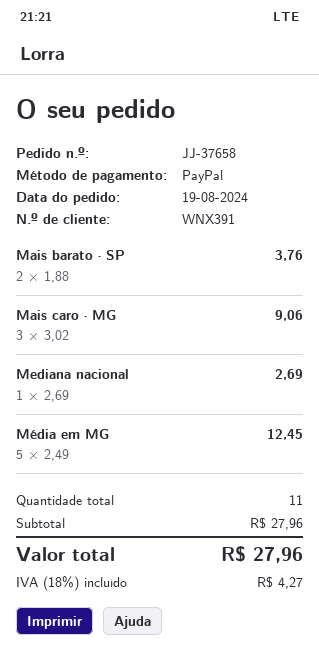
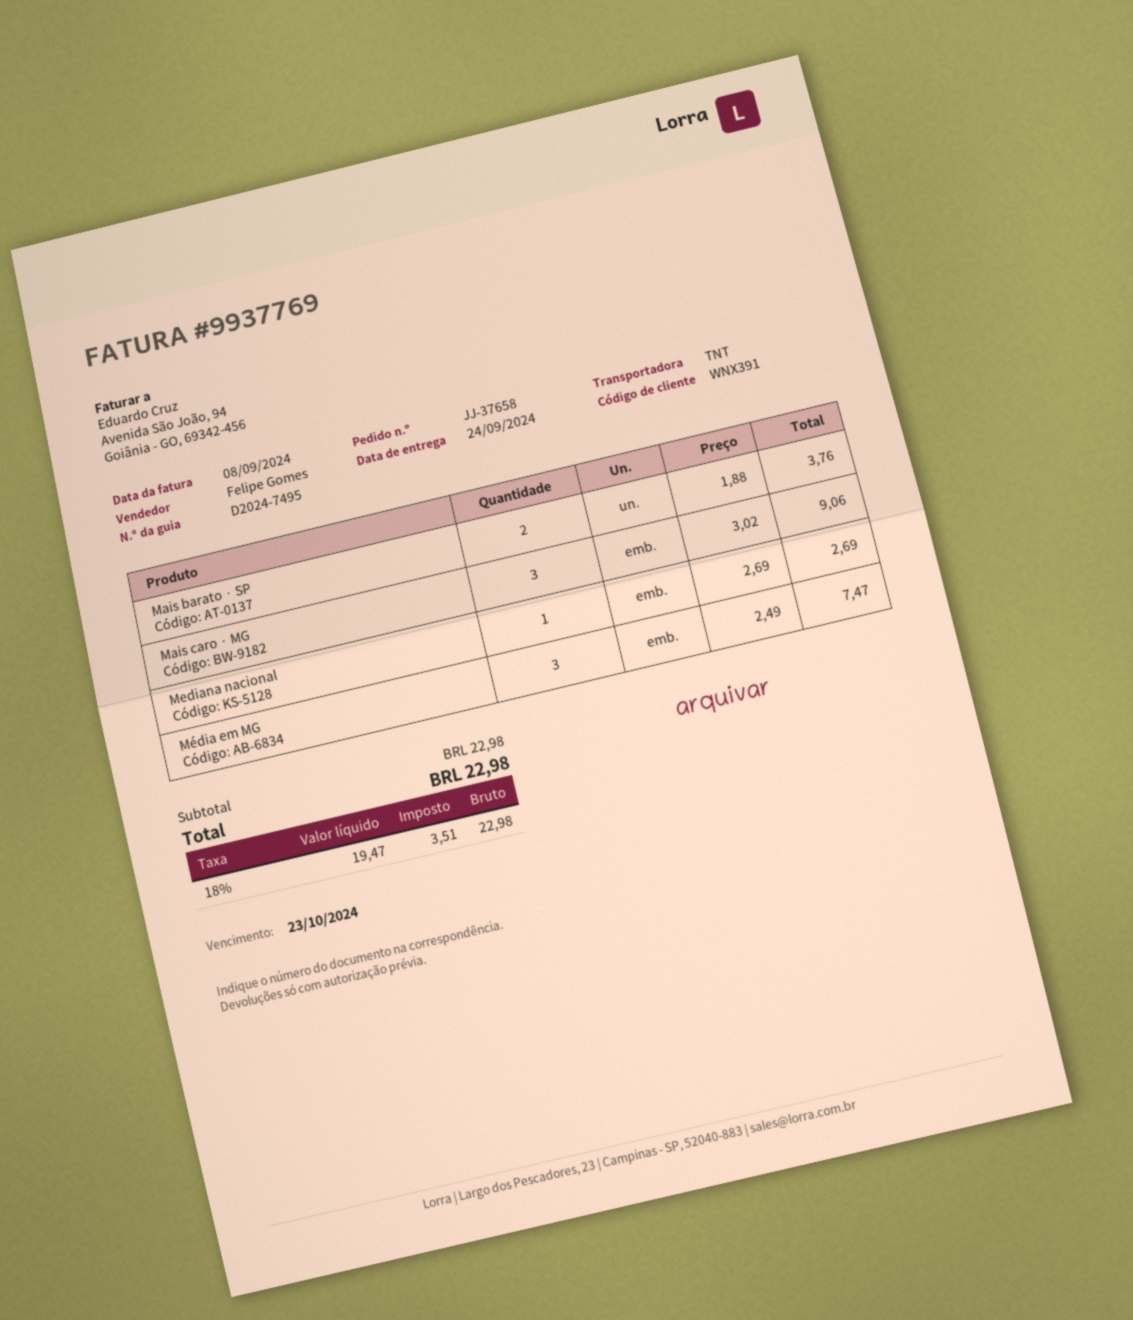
Média em MG: 5 x 2.49 = 12.45 -> 3 x 2.49 = 7.47
subtotal: 27.96 -> 22.98
tax: 18% = 4.27 -> 18% = 3.51
total: 27.96 -> 22.98

